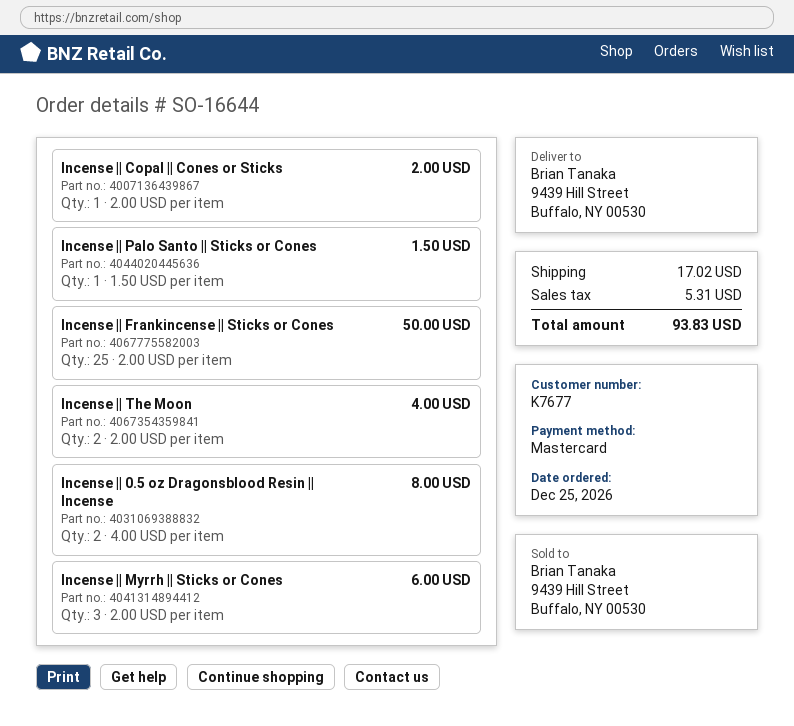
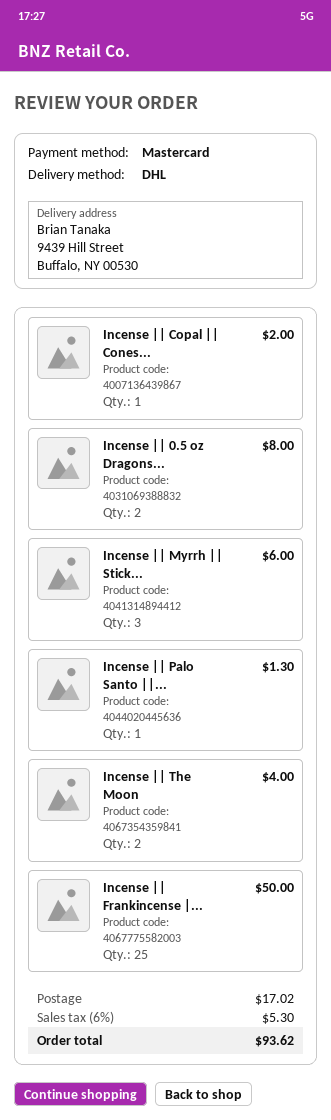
Incense || Palo Santo || Sticks or Cones: 1 for 1.50 -> 1 for 1.30
tax: 5.31 -> 5.30
total: 93.83 -> 93.62

